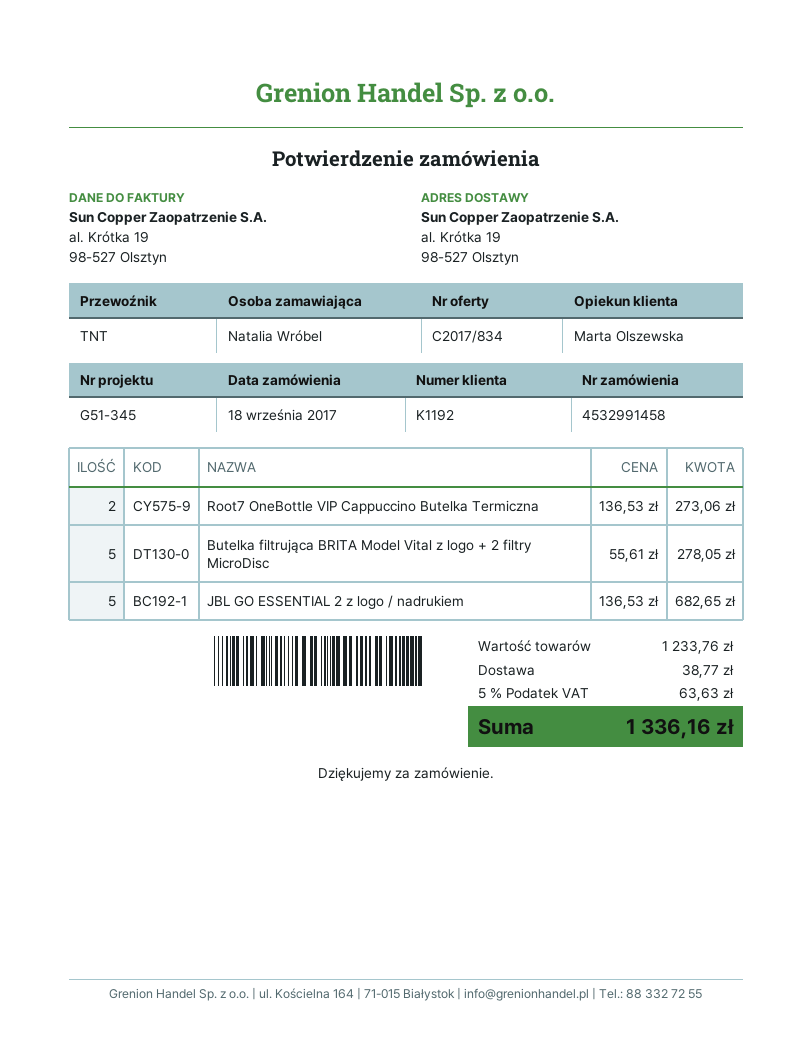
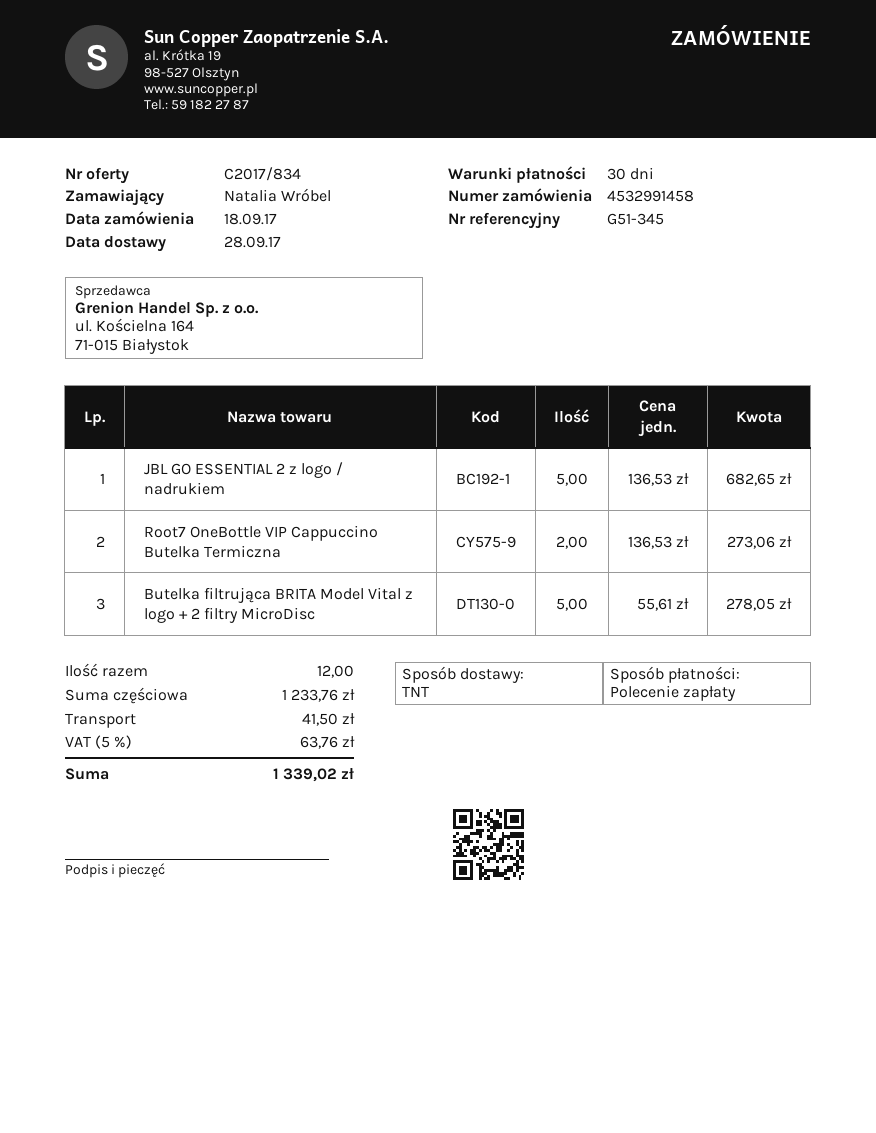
shipping: 38.77 -> 41.50
tax: 5% = 63.63 -> 5% = 63.76
total: 1336.16 -> 1339.02

